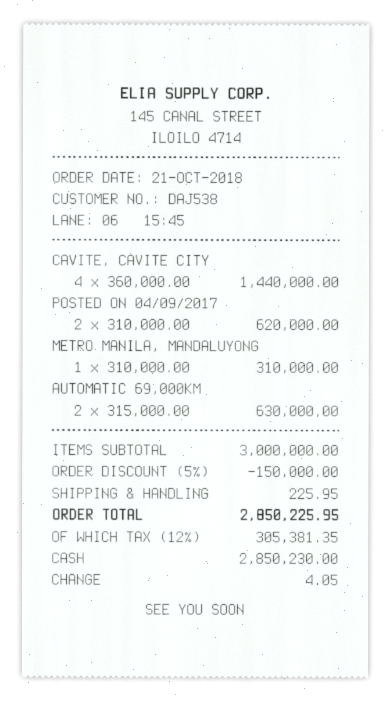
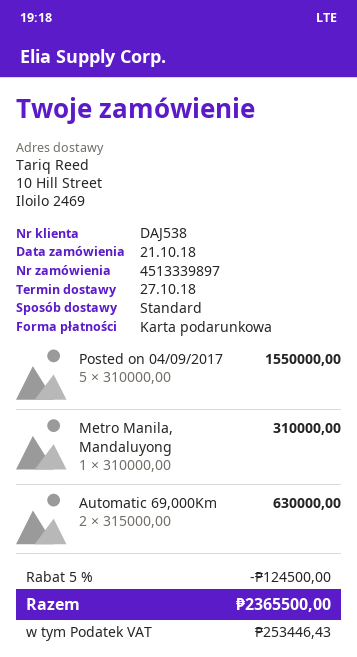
payment method: cash -> gift card
CAVITE, CAVITE CITY: 4 x 360000.00 = 1440000.00 -> none
POSTED ON 04/09/2017: 2 x 310000.00 = 620000.00 -> 5 x 310000.00 = 1550000.00
discount: 5% = 150000.00 -> 5% = 124500.00
shipping: 225.95 -> none
tax: 305381.35 -> 253446.43
total: 2850225.95 -> 2365500.00

